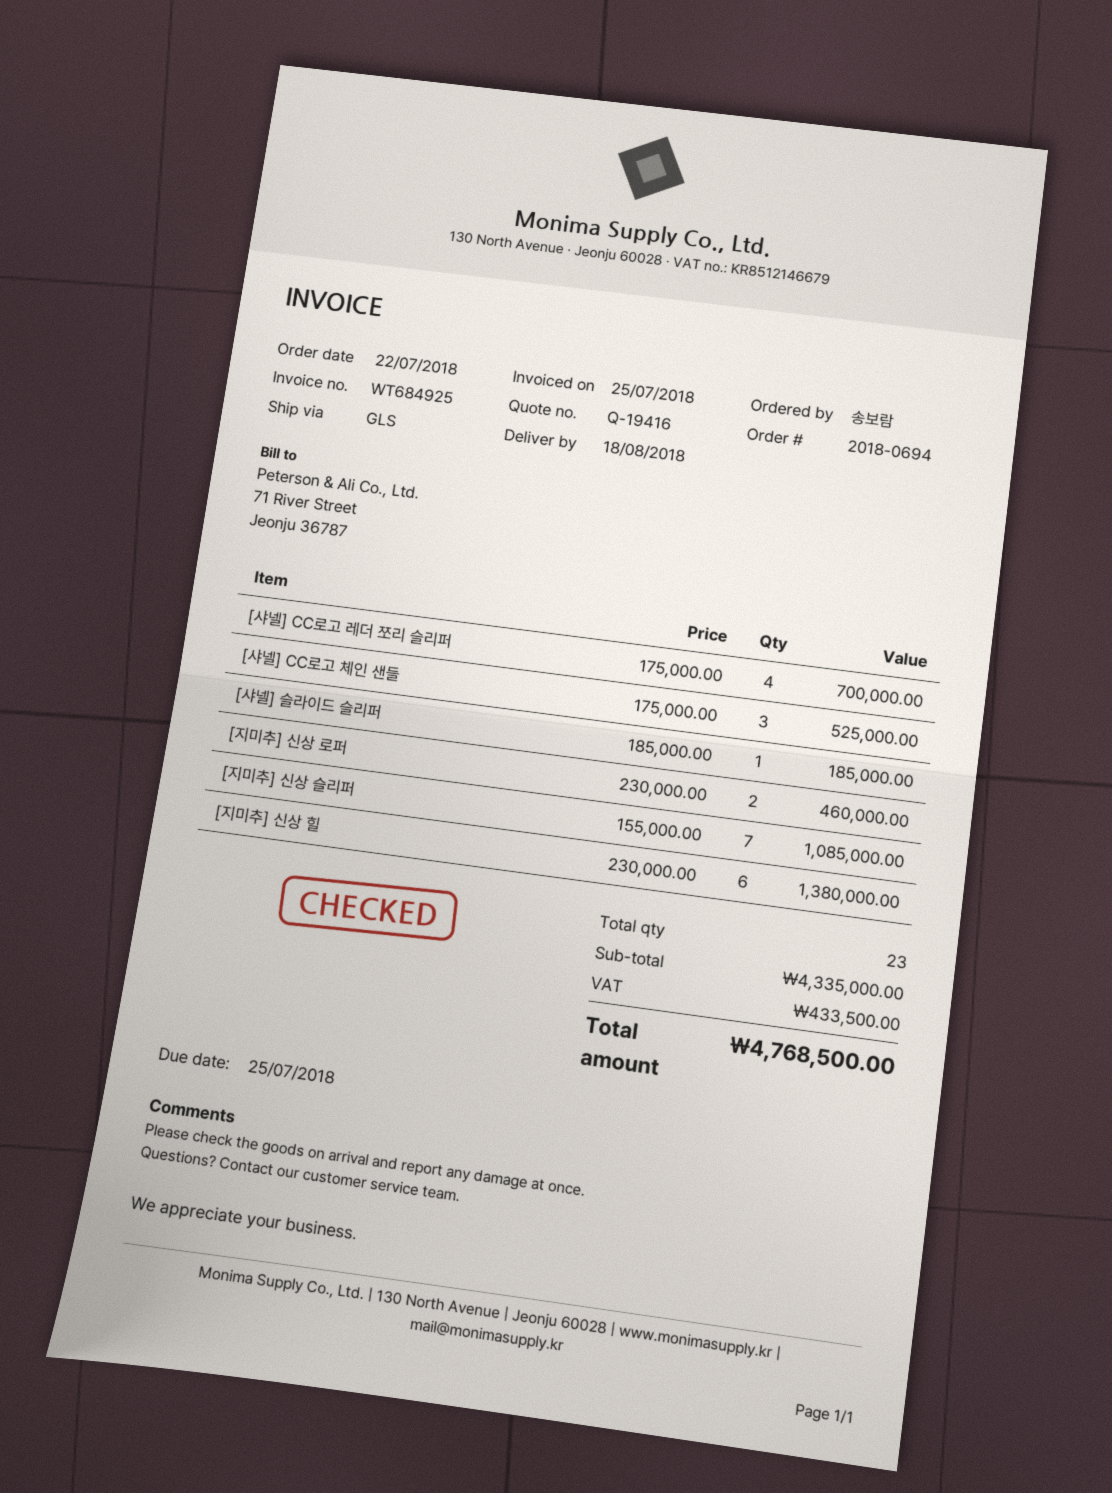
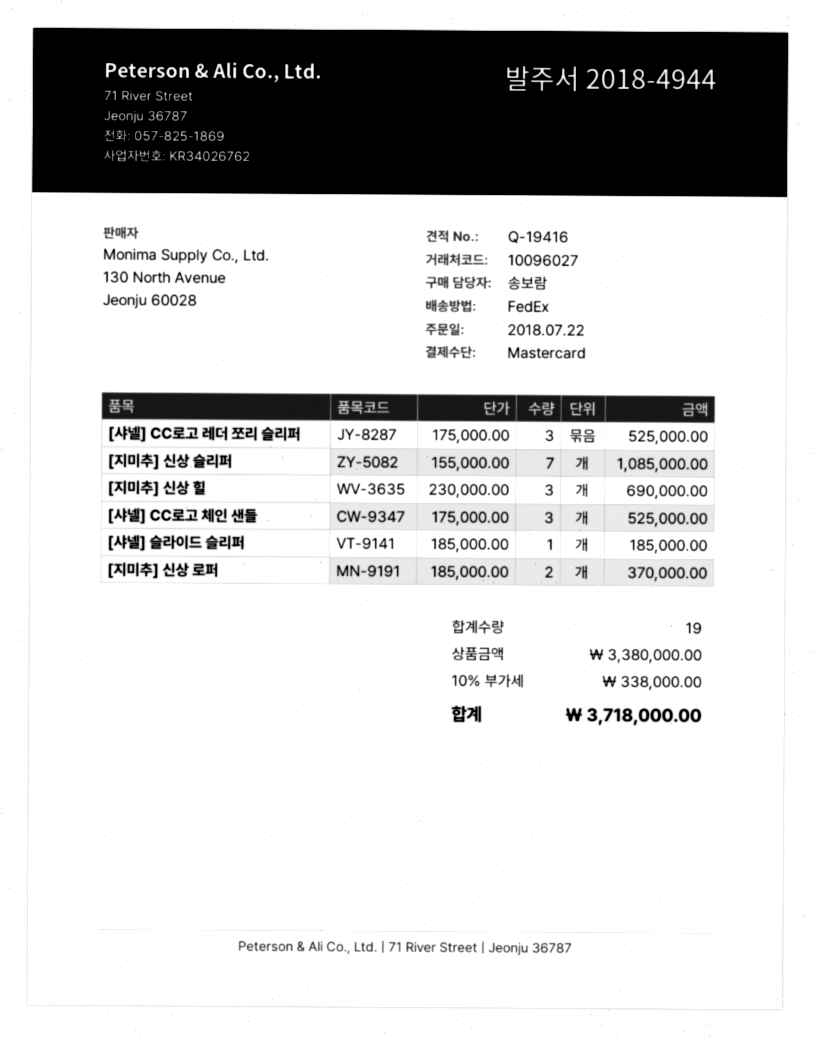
order number: 2018-0694 -> 2018-4944
shipping method: GLS -> FedEx
[샤넬] CC로고 레더 쪼리 슬리퍼: 4 x 175000.00 = 700000.00 -> 3 x 175000.00 = 525000.00
[지미추] 신상 로퍼: 2 x 230000.00 = 460000.00 -> 2 x 185000.00 = 370000.00
[지미추] 신상 힐: 6 x 230000.00 = 1380000.00 -> 3 x 230000.00 = 690000.00
total quantity: 23 -> 19
subtotal: 4335000.00 -> 3380000.00
tax: 433500.00 -> 338000.00
total: 4768500.00 -> 3718000.00

